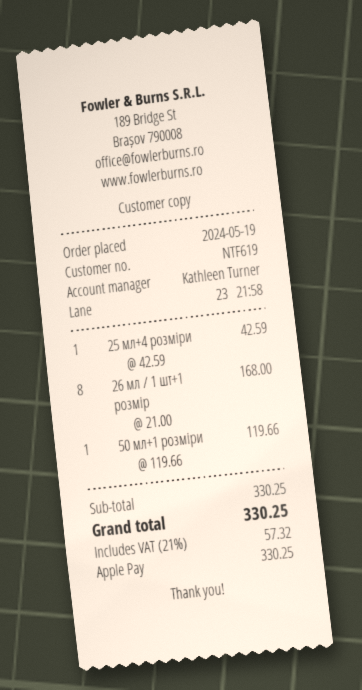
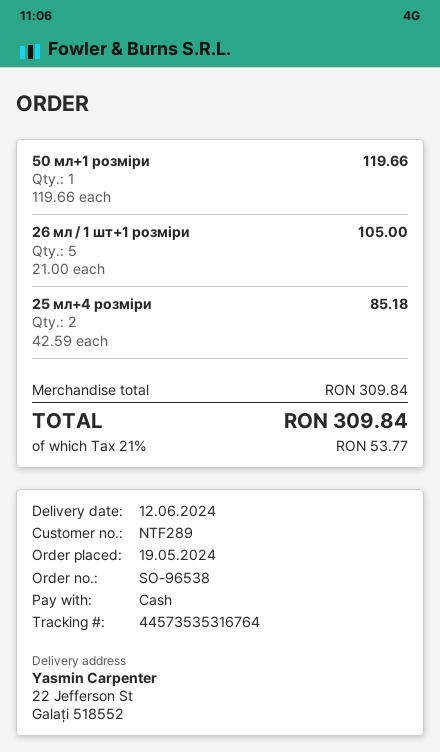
customer number: NTF619 -> NTF289
payment method: Apple Pay -> cash
25 мл+4 розміри: 1 x 42.59 = 42.59 -> 2 x 42.59 = 85.18
26 мл / 1 шт+1 розмір: 8 x 21.00 = 168.00 -> 5 x 21.00 = 105.00
subtotal: 330.25 -> 309.84
tax: 21% = 57.32 -> 21% = 53.77
total: 330.25 -> 309.84

